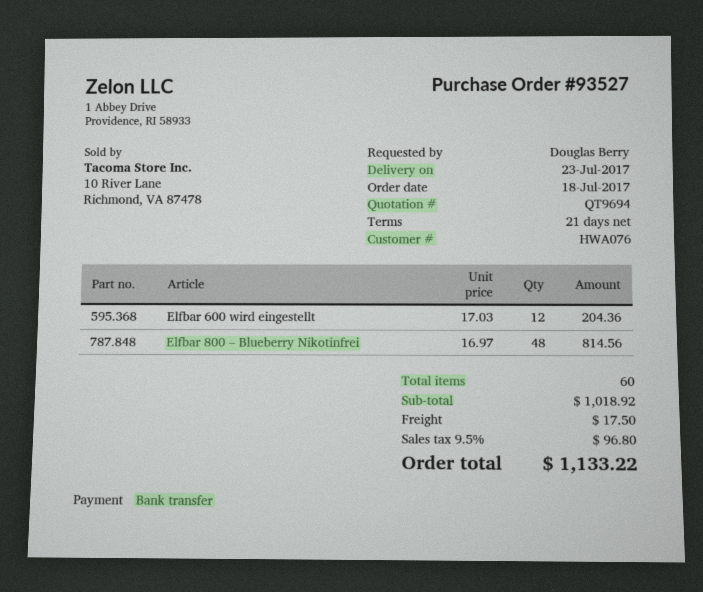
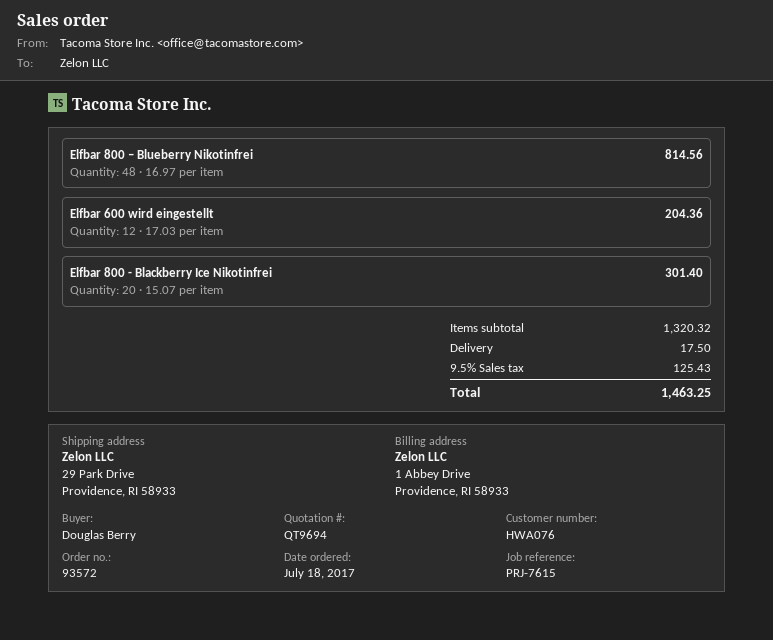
order number: 93527 -> 93572
Elfbar 800 - Blackberry Ice Nikotinfrei: none -> 20 x 15.07 = 301.40
subtotal: 1018.92 -> 1320.32
tax: 9.5% = 96.80 -> 9.5% = 125.43
total: 1133.22 -> 1463.25

